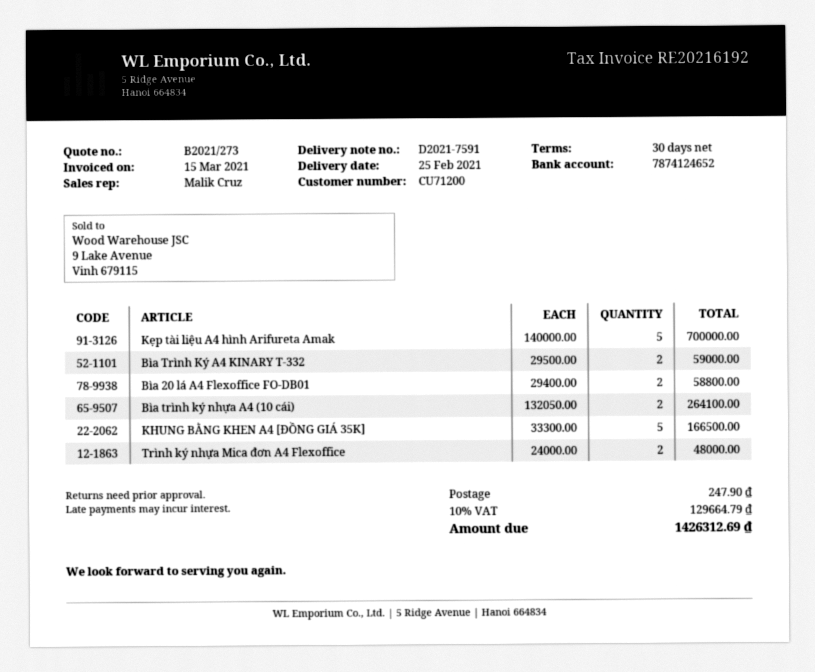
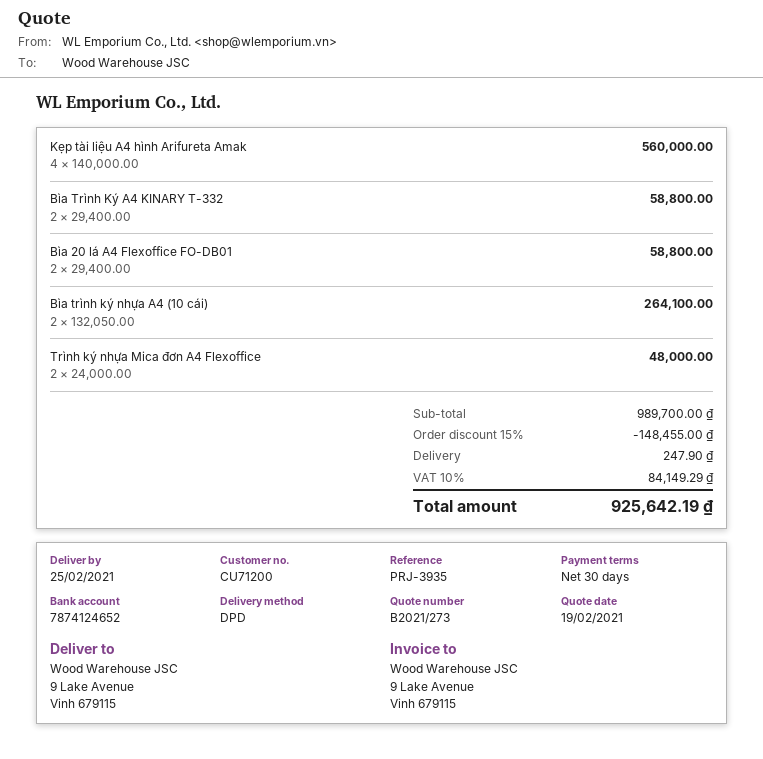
Kẹp tài liệu A4 hình Arifureta Amak: 5 x 140000.00 = 700000.00 -> 4 x 140000.00 = 560000.00
Bìa Trình Ký A4 KINARY T-332: 2 x 29500.00 = 59000.00 -> 2 x 29400.00 = 58800.00
KHUNG BẰNG KHEN A4 [ĐỒNG GIÁ 35K]: 5 x 33300.00 = 166500.00 -> none
discount: none -> 15% = 148455.00
tax: 10% = 129664.79 -> 10% = 84149.29
total: 1426312.69 -> 925642.19

